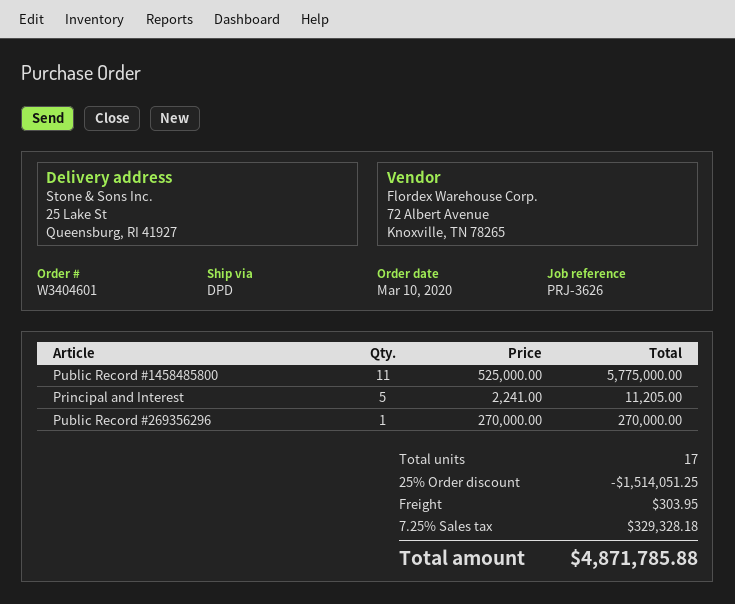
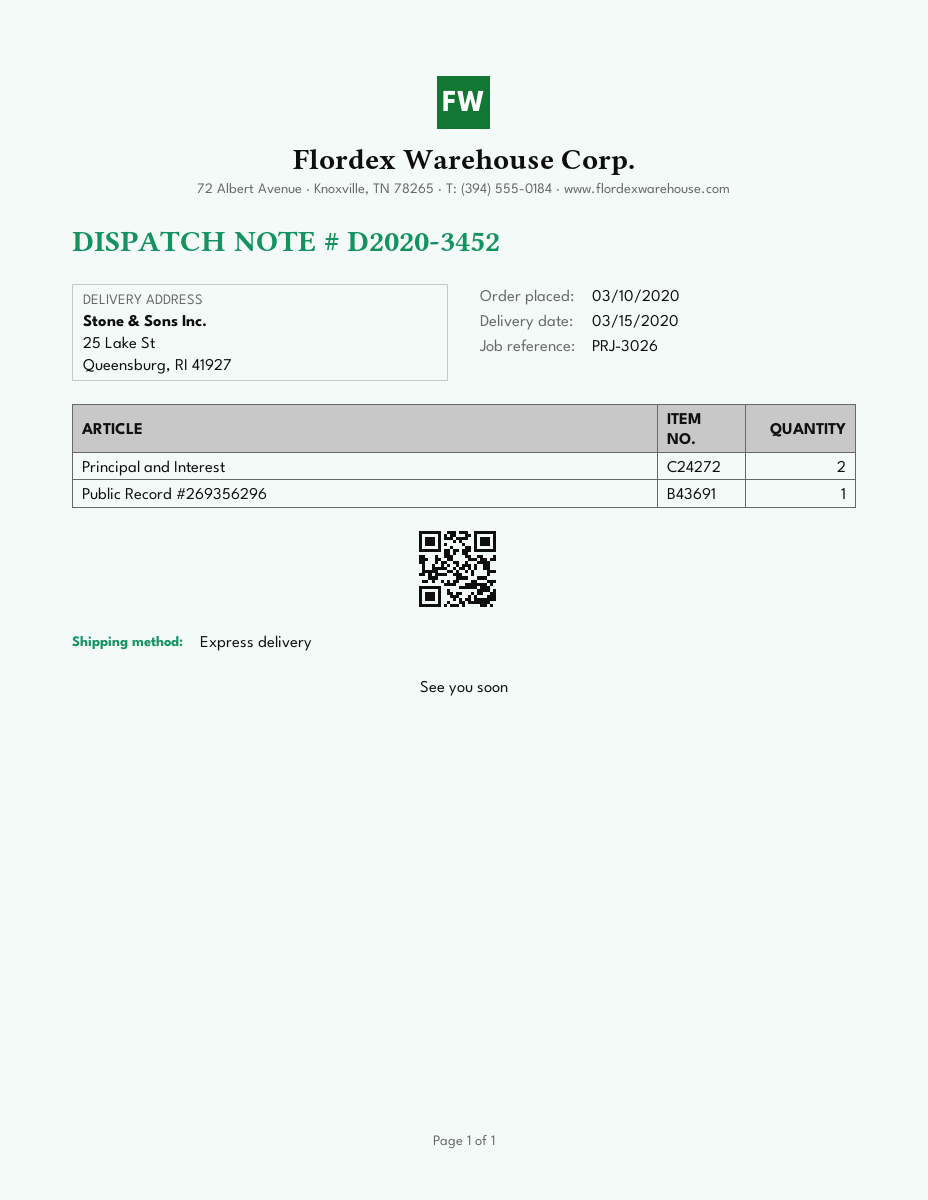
reference: PRJ-3626 -> PRJ-3026
shipping method: DPD -> express
Public Record #1458485800: 11 -> none
Principal and Interest: 5 -> 2

